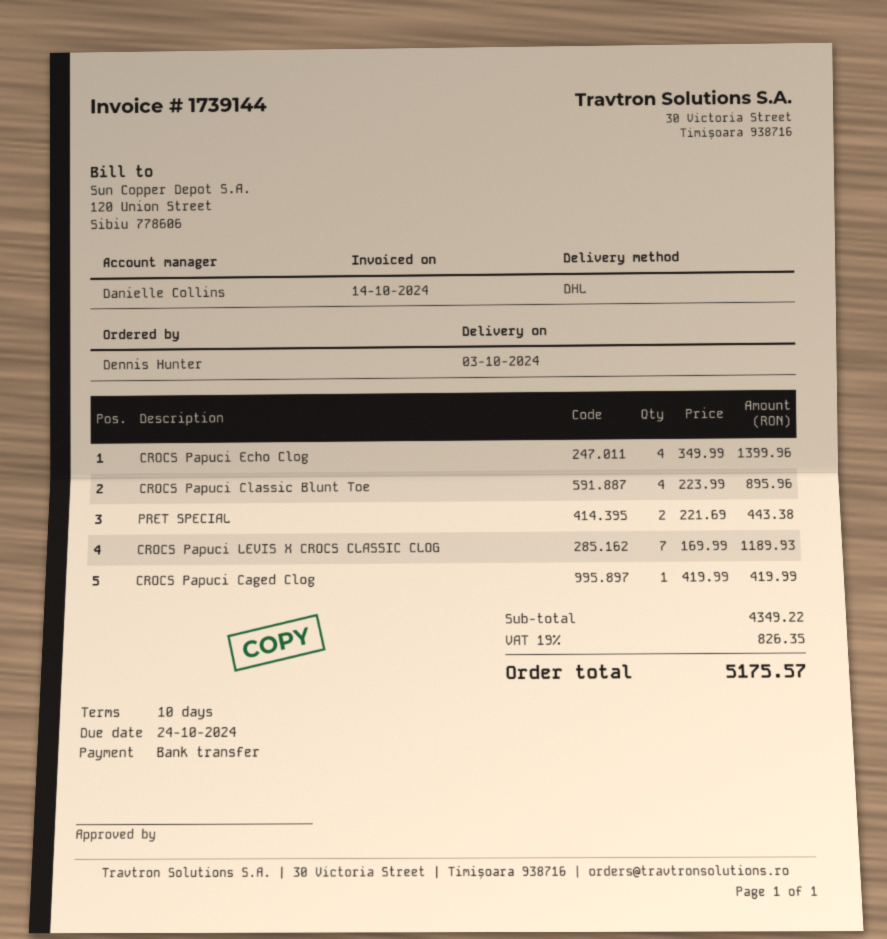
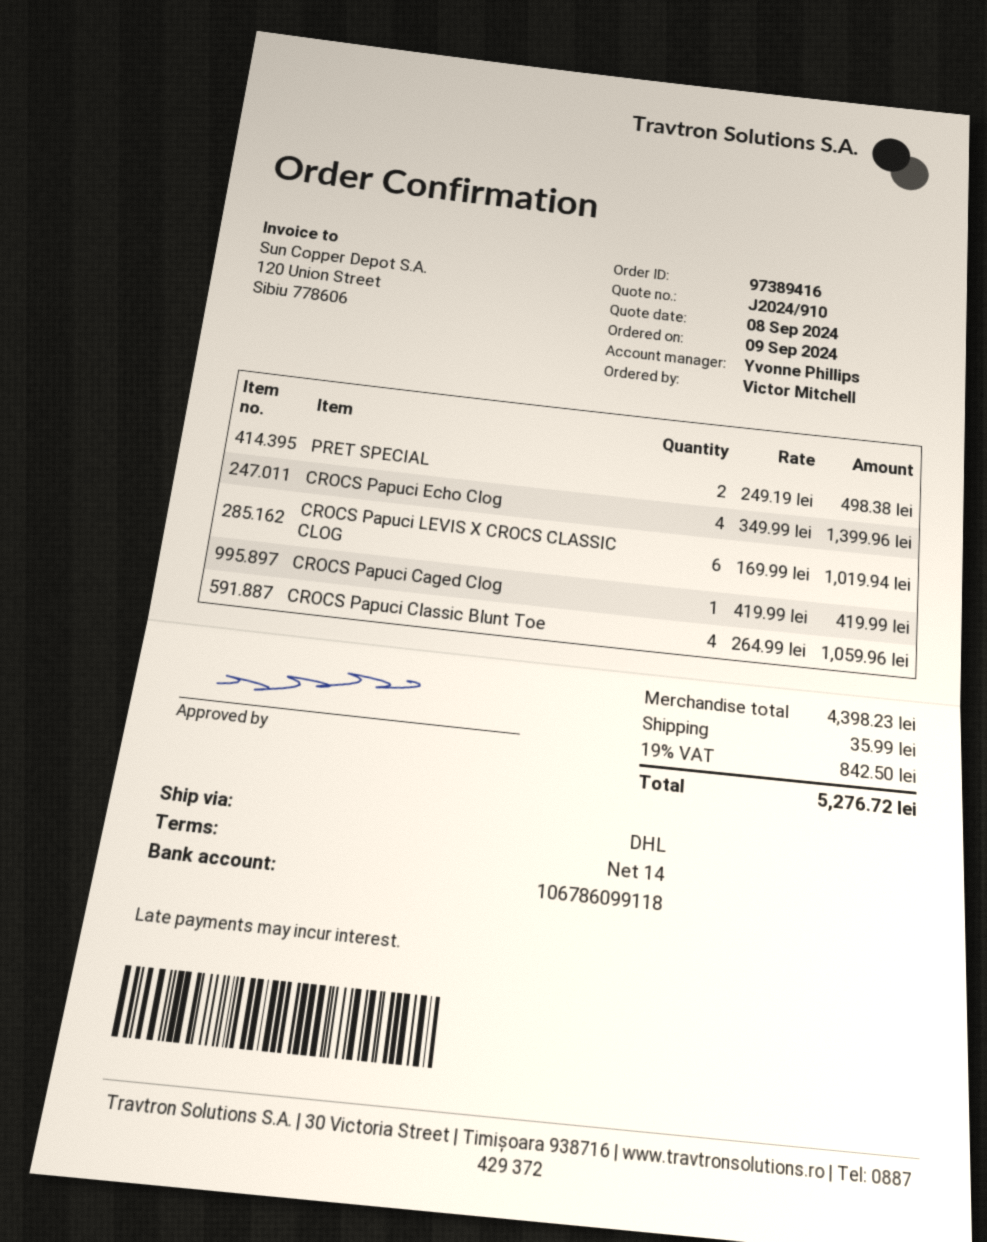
payment terms: 10 days -> 14 days
ordered by: Dennis Hunter -> Victor Mitchell
sales rep: Danielle Collins -> Yvonne Phillips
CROCS Papuci Classic Blunt Toe: 4 x 223.99 = 895.96 -> 4 x 264.99 = 1059.96
PRET SPECIAL: 2 x 221.69 = 443.38 -> 2 x 249.19 = 498.38
CROCS Papuci LEVIS X CROCS CLASSIC CLOG: 7 x 169.99 = 1189.93 -> 6 x 169.99 = 1019.94
subtotal: 4349.22 -> 4398.23
shipping: none -> 35.99
tax: 19% = 826.35 -> 19% = 842.50
total: 5175.57 -> 5276.72

